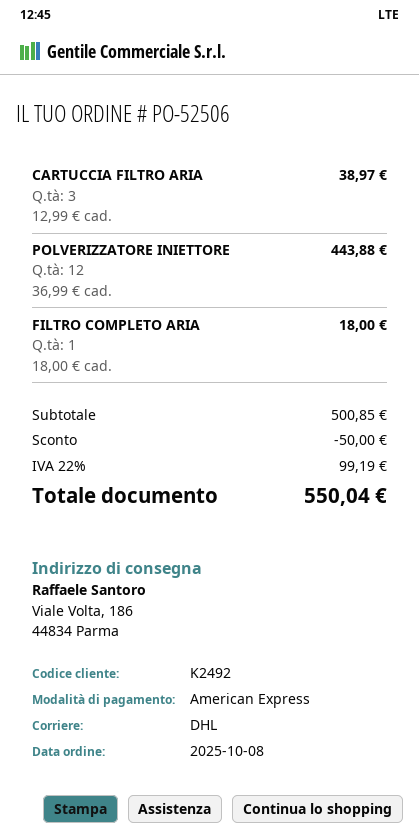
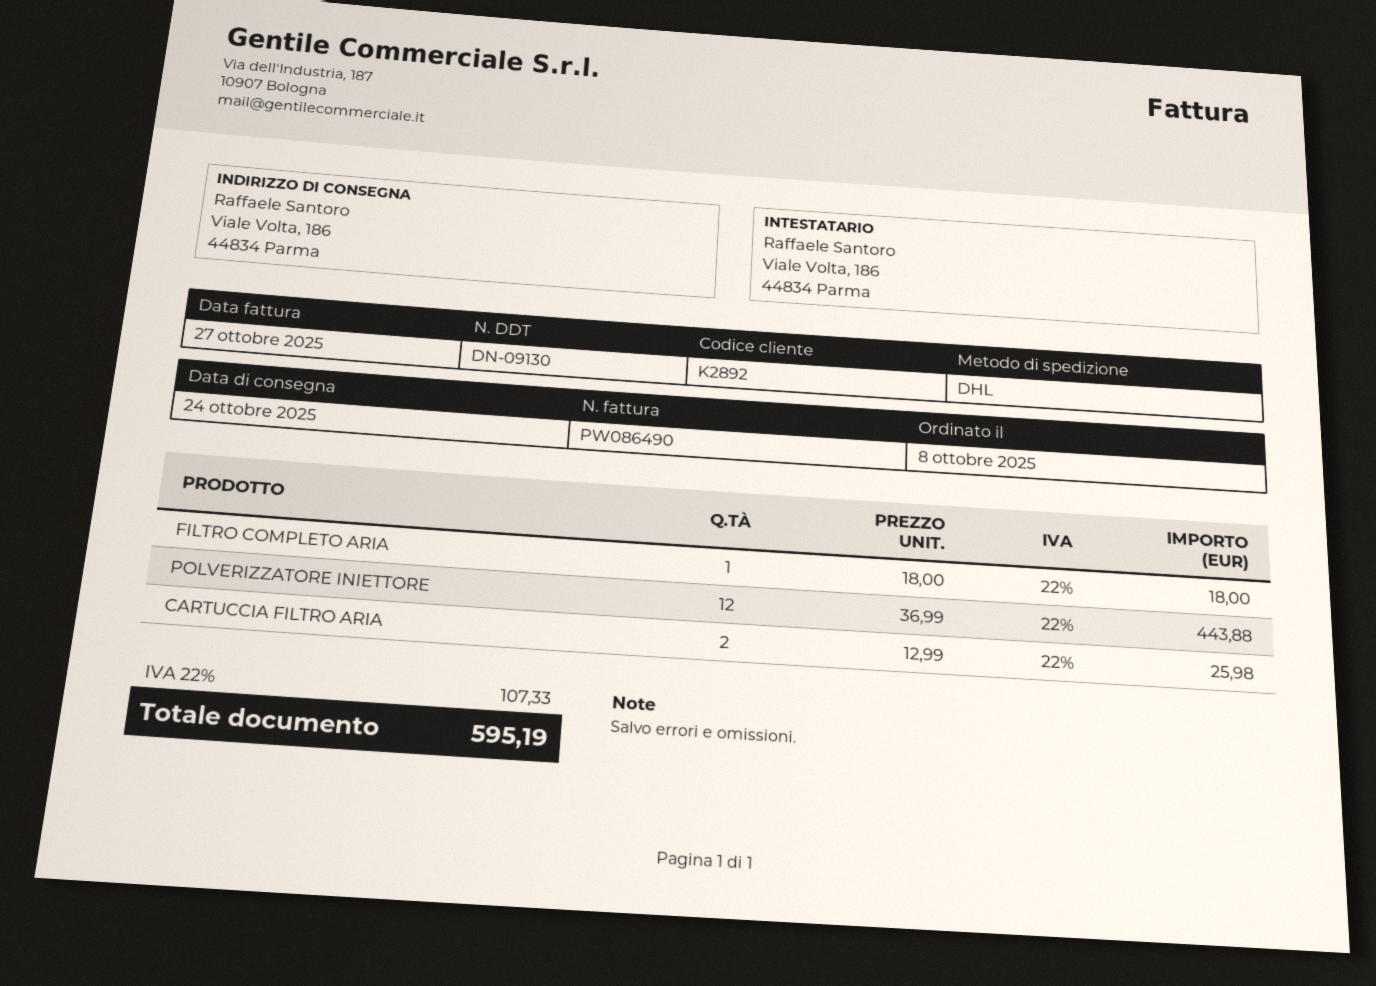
customer number: K2492 -> K2892
CARTUCCIA FILTRO ARIA: 3 x 12.99 = 38.97 -> 2 x 12.99 = 25.98
discount: 50.00 -> none
tax: 22% = 99.19 -> 22% = 107.33
total: 550.04 -> 595.19

